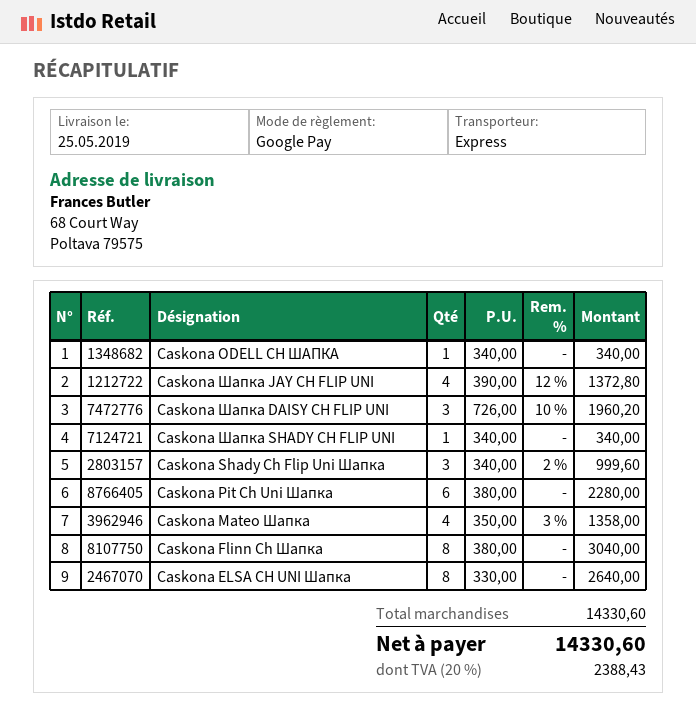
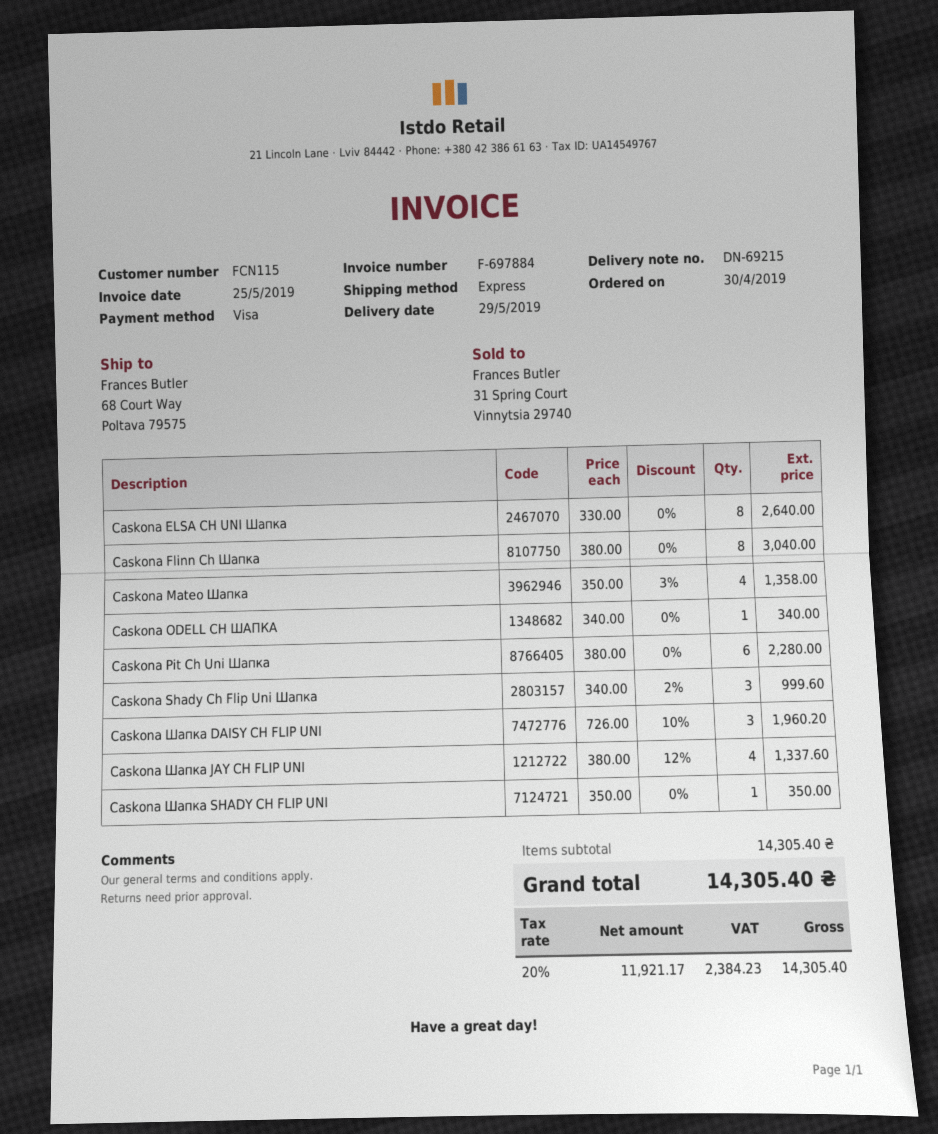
delivery date: 2019-05-25 -> 2019-05-29
payment method: Google Pay -> Visa
Caskona Шапка JAY CH FLIP UNI: 4 x 390.00 - 12% = 1372.80 -> 4 x 380.00 - 12% = 1337.60
Caskona Шапка SHADY CH FLIP UNI: 1 x 340.00 = 340.00 -> 1 x 350.00 = 350.00
subtotal: 14330.60 -> 14305.40
tax: 20% = 2388.43 -> 20% = 2384.23
total: 14330.60 -> 14305.40

